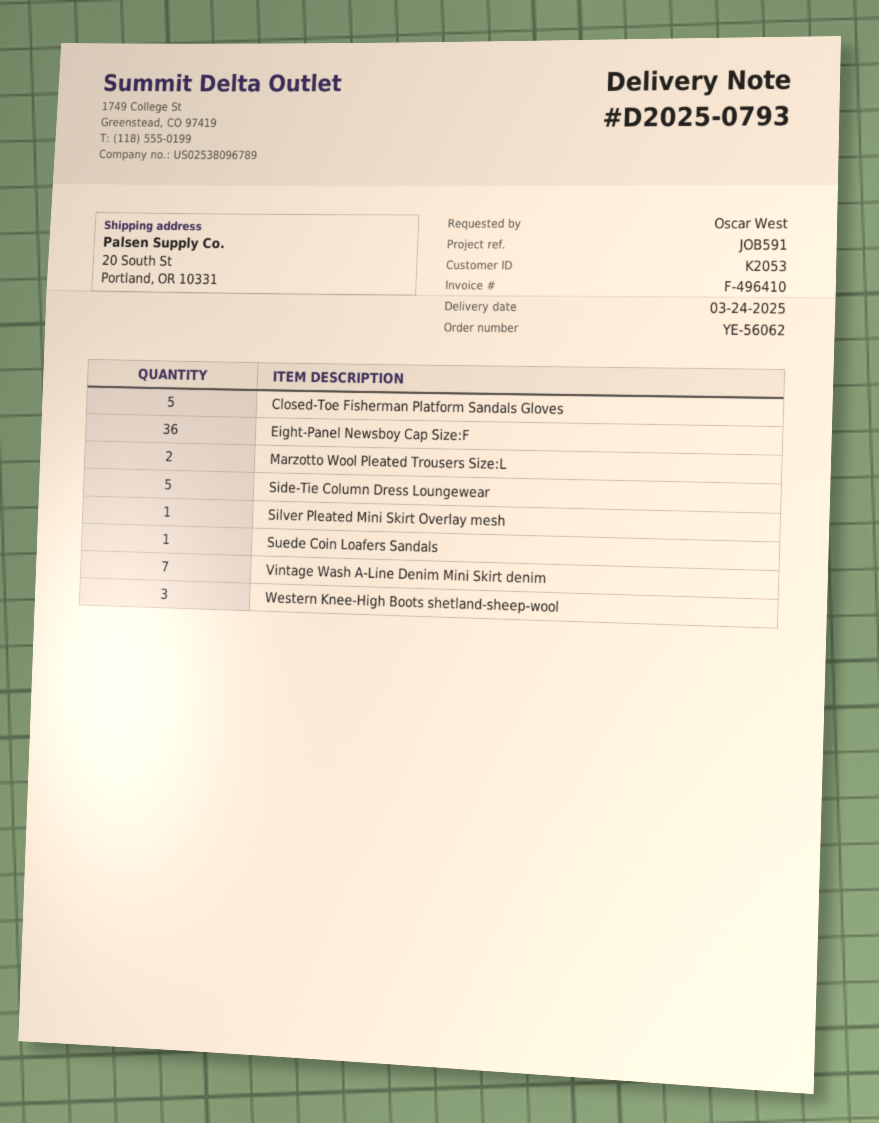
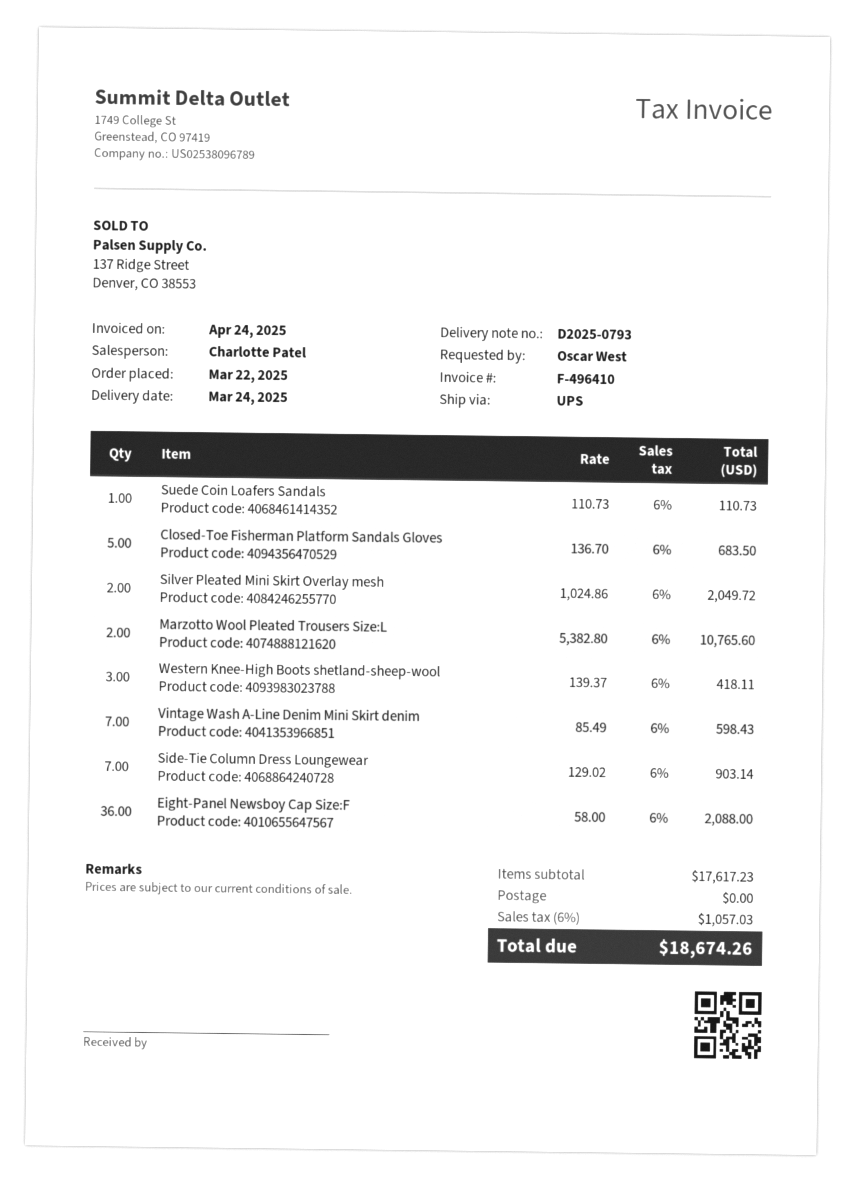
Side-Tie Column Dress Loungewear: 5 -> 7
Silver Pleated Mini Skirt Overlay mesh: 1 -> 2

